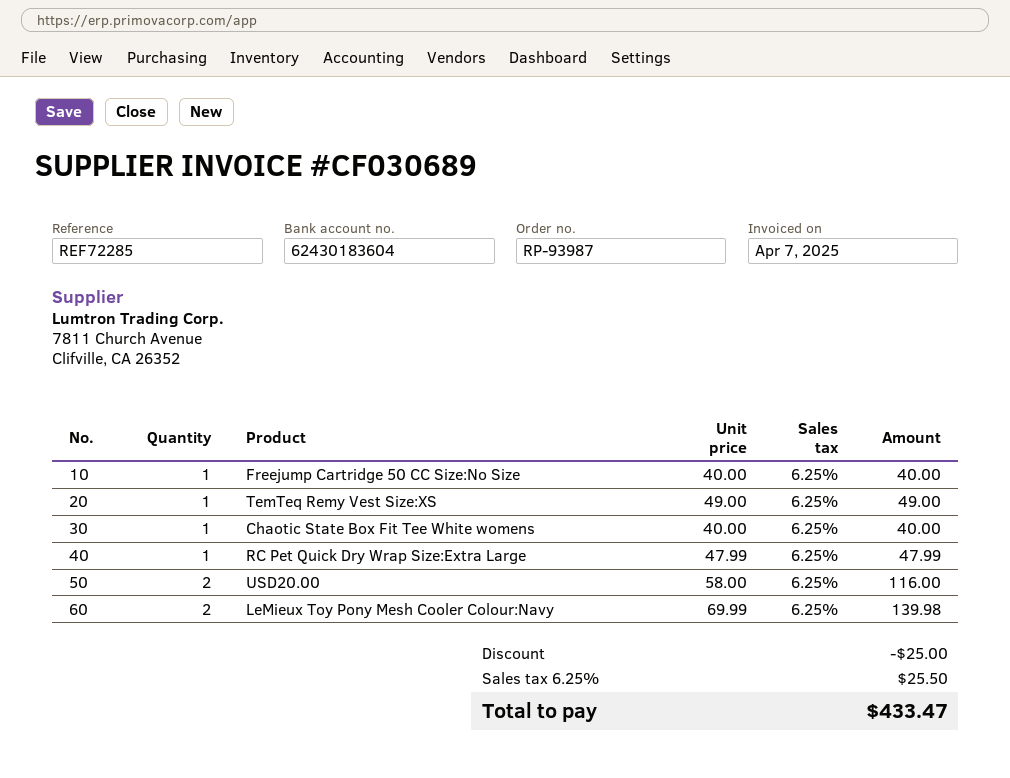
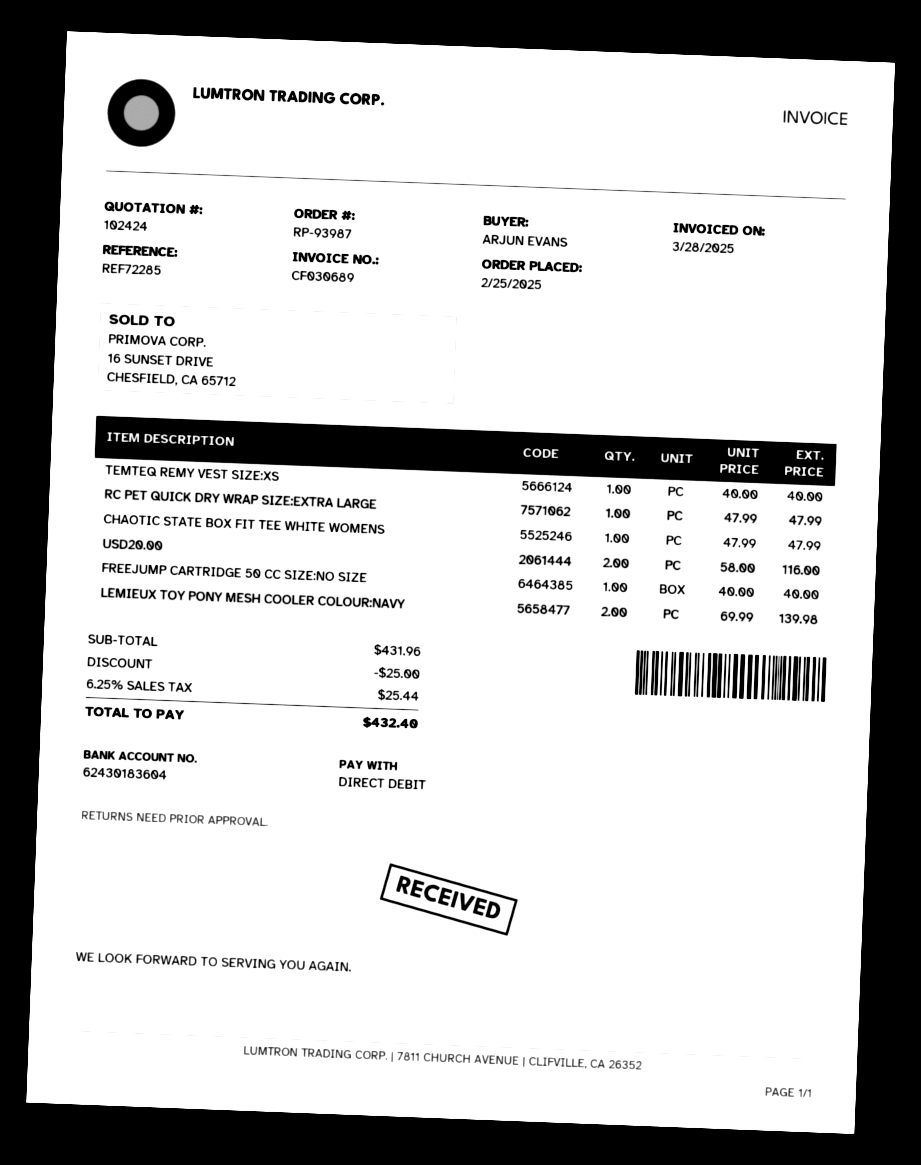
invoice date: 2025-04-07 -> 2025-03-28
TemTeq Remy Vest Size:XS: 1 x 49.00 = 49.00 -> 1 x 40.00 = 40.00
Chaotic State Box Fit Tee White womens: 1 x 40.00 = 40.00 -> 1 x 47.99 = 47.99
tax: 6.25% = 25.50 -> 6.25% = 25.44
total: 433.47 -> 432.40

